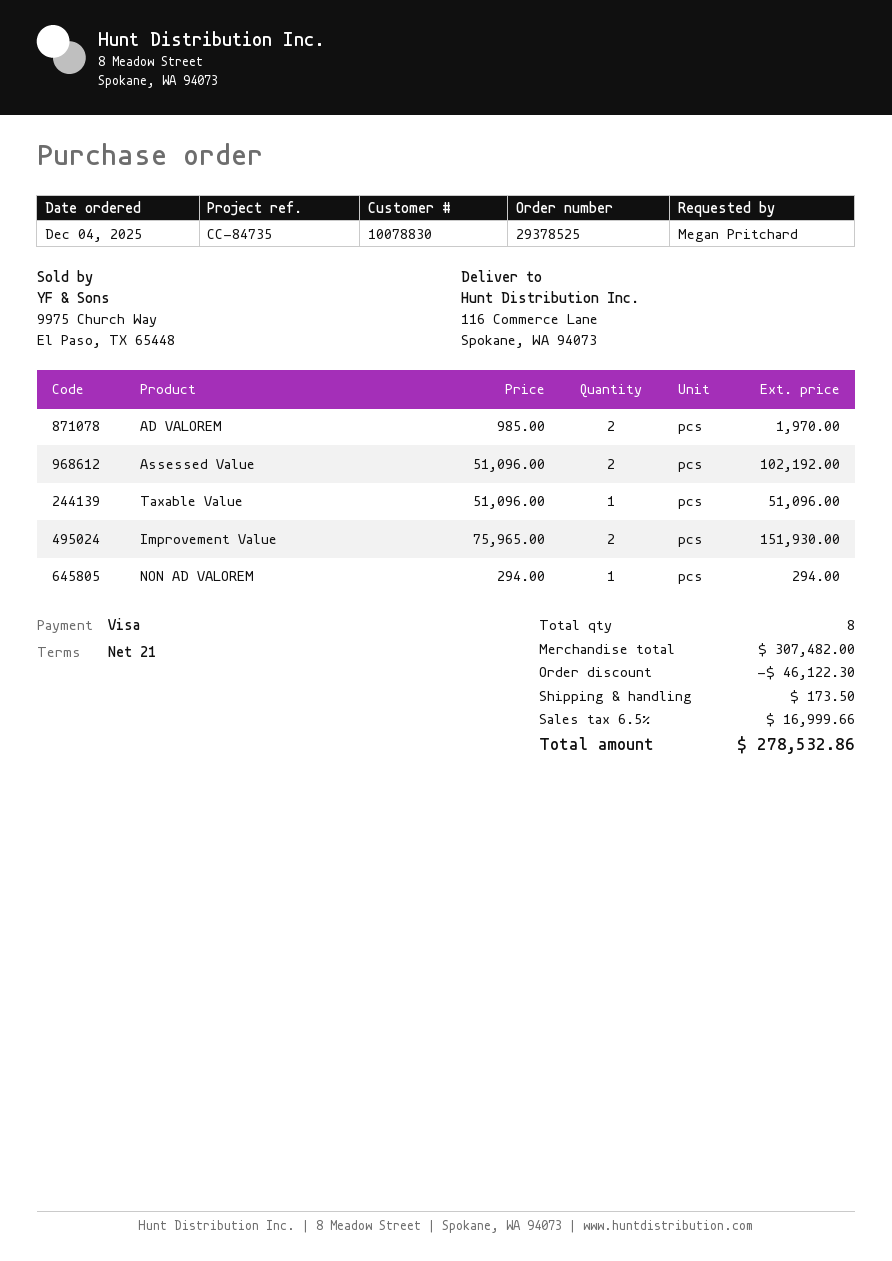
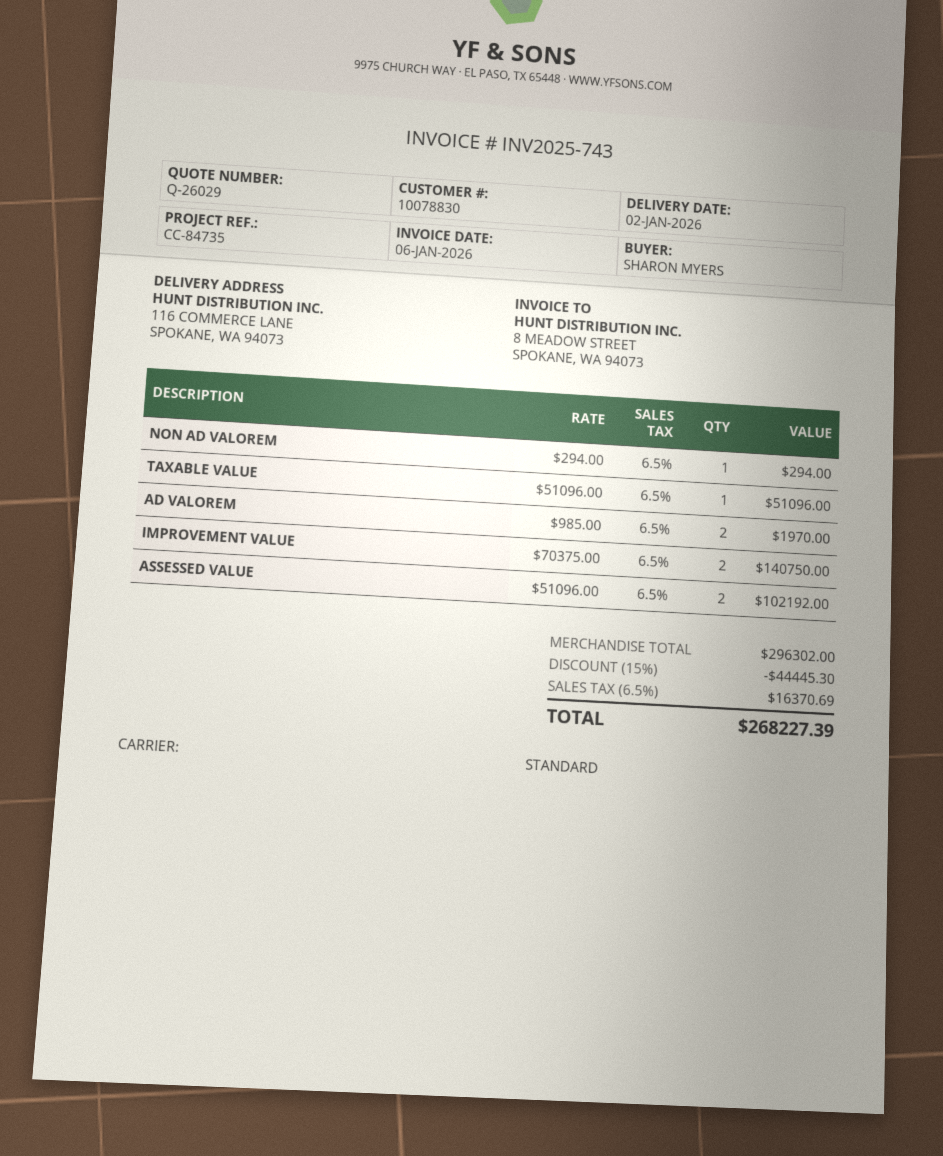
ordered by: Megan Pritchard -> SHARON MYERS
Improvement Value: 2 x 75965.00 = 151930.00 -> 2 x 70375.00 = 140750.00
subtotal: 307482.00 -> 296302.00
discount: 46122.30 -> 44445.30
shipping: 173.50 -> none
tax: 6.5% = 16999.66 -> 6.5% = 16370.69
total: 278532.86 -> 268227.39

